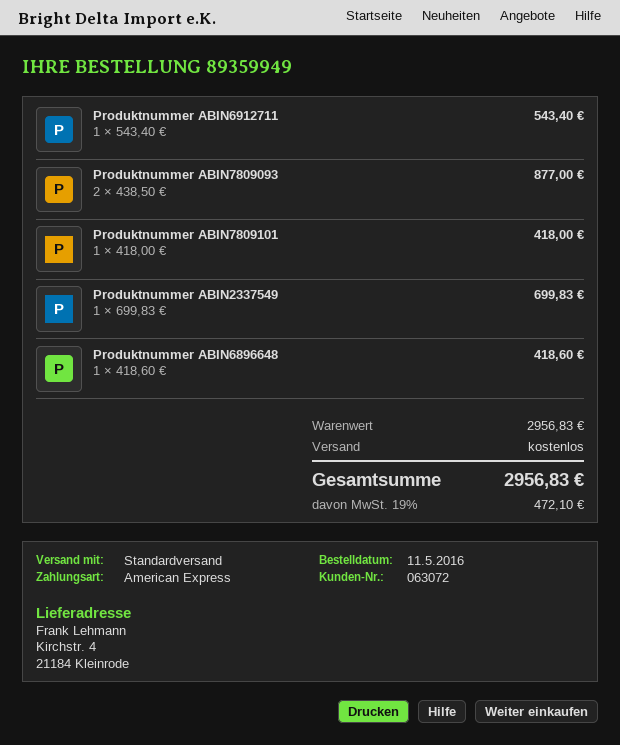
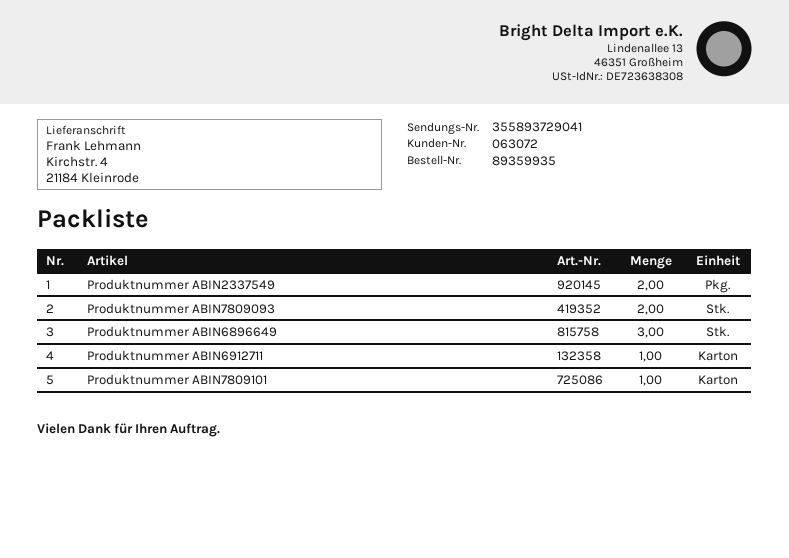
order number: 89359949 -> 89359935
Produktnummer ABIN2337549: 1 -> 2
Produktnummer ABIN6896648: 1 -> none
Produktnummer ABIN6896649: none -> 3

